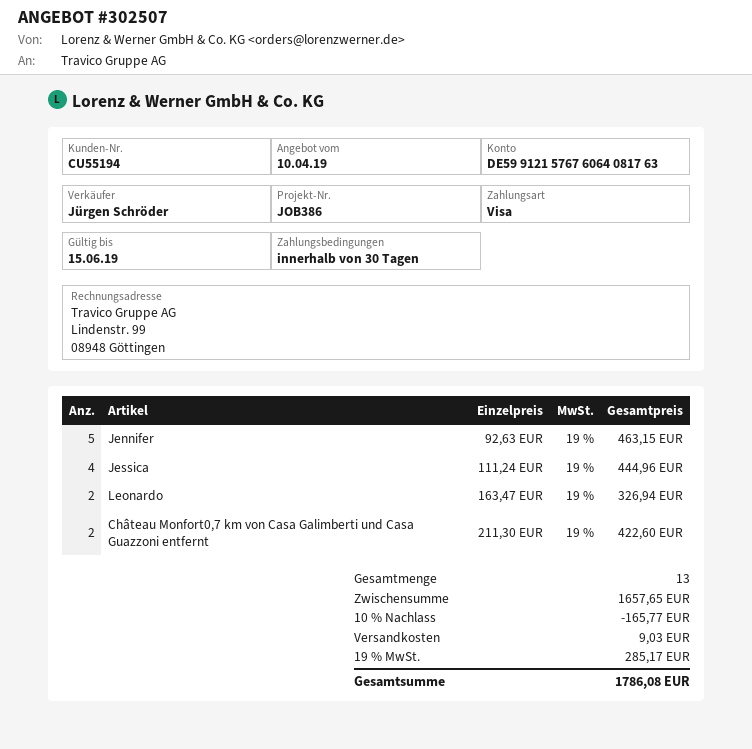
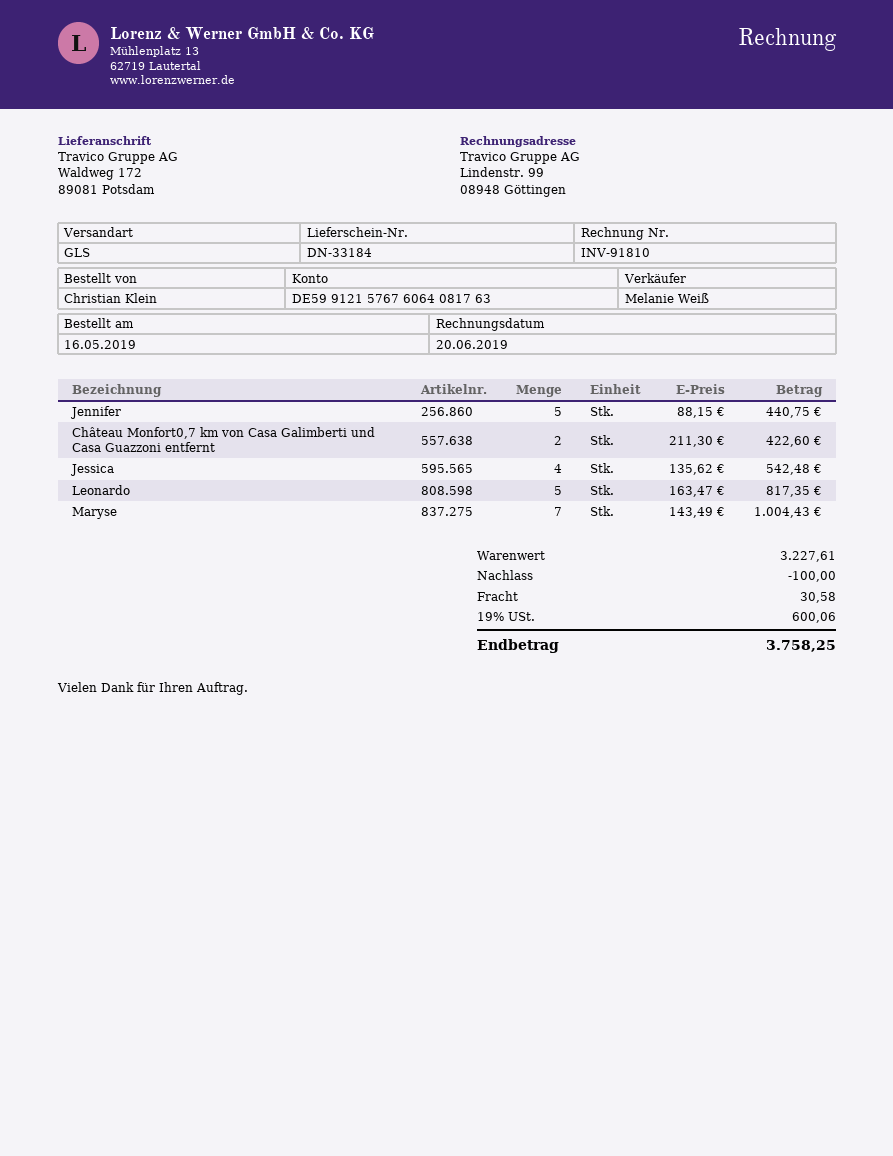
sales rep: Jürgen Schröder -> Melanie Weiß
Jennifer: 5 x 92.63 = 463.15 -> 5 x 88.15 = 440.75
Jessica: 4 x 111.24 = 444.96 -> 4 x 135.62 = 542.48
Leonardo: 2 x 163.47 = 326.94 -> 5 x 163.47 = 817.35
Maryse: none -> 7 x 143.49 = 1004.43
subtotal: 1657.65 -> 3227.61
discount: 165.77 -> 100.00
shipping: 9.03 -> 30.58
tax: 19% = 285.17 -> 19% = 600.06
total: 1786.08 -> 3758.25

